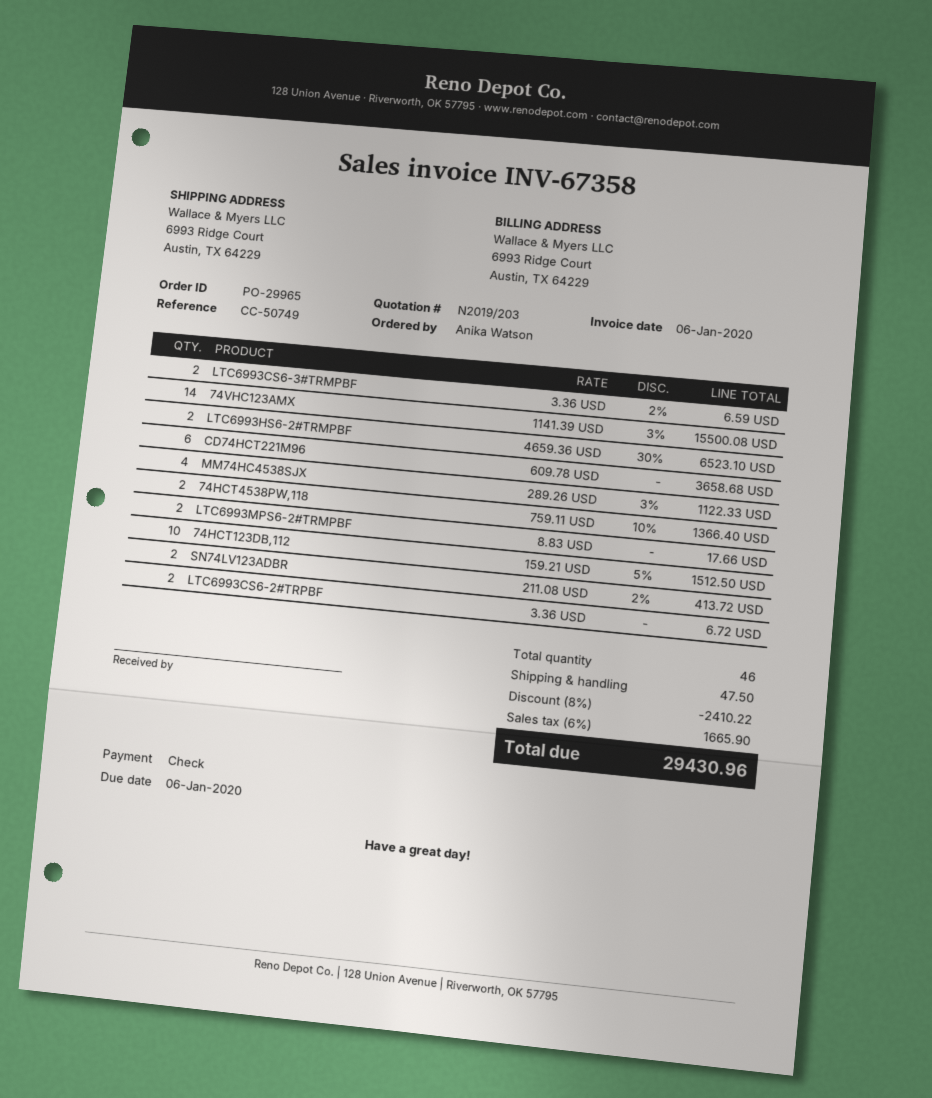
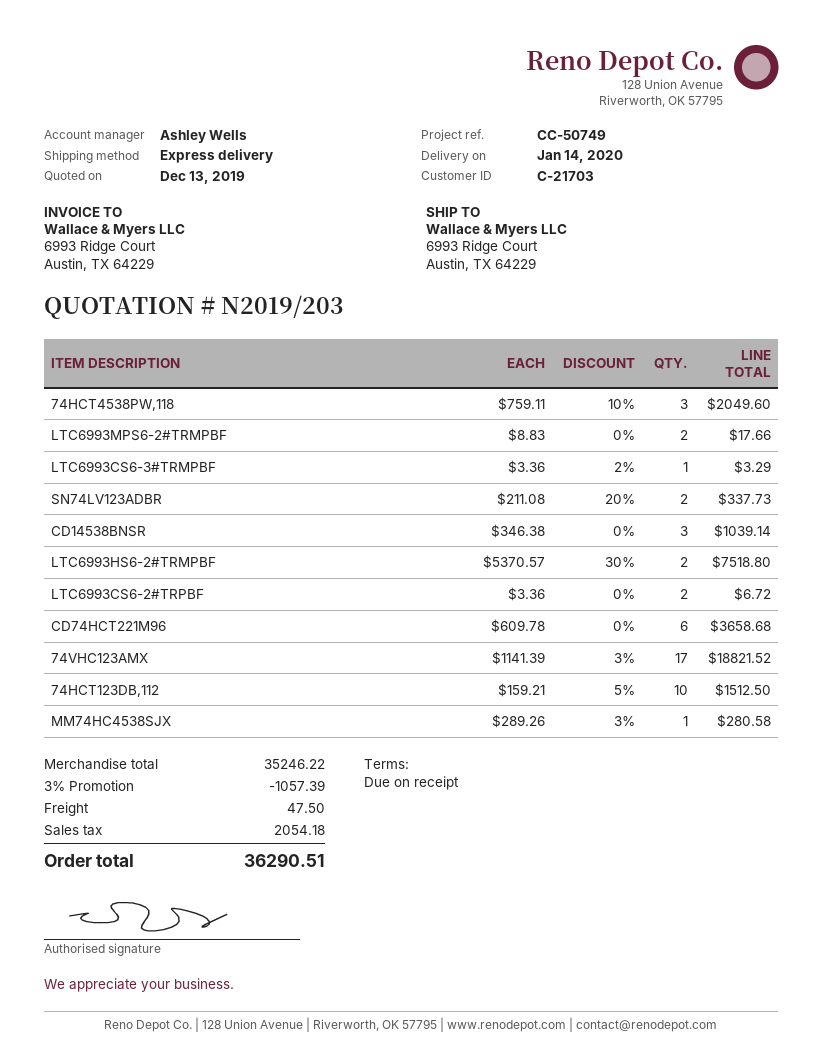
LTC6993CS6-3#TRMPBF: 2 x 3.36 - 2% = 6.59 -> 1 x 3.36 - 2% = 3.29
74VHC123AMX: 14 x 1141.39 - 3% = 15500.08 -> 17 x 1141.39 - 3% = 18821.52
LTC6993HS6-2#TRMPBF: 2 x 4659.36 - 30% = 6523.10 -> 2 x 5370.57 - 30% = 7518.80
MM74HC4538SJX: 4 x 289.26 - 3% = 1122.33 -> 1 x 289.26 - 3% = 280.58
74HCT4538PW,118: 2 x 759.11 - 10% = 1366.40 -> 3 x 759.11 - 10% = 2049.60
SN74LV123ADBR: 2 x 211.08 - 2% = 413.72 -> 2 x 211.08 - 20% = 337.73
CD14538BNSR: none -> 3 x 346.38 = 1039.14
discount: 8% = 2410.22 -> 3% = 1057.39
tax: 1665.90 -> 2054.18
total: 29430.96 -> 36290.51

